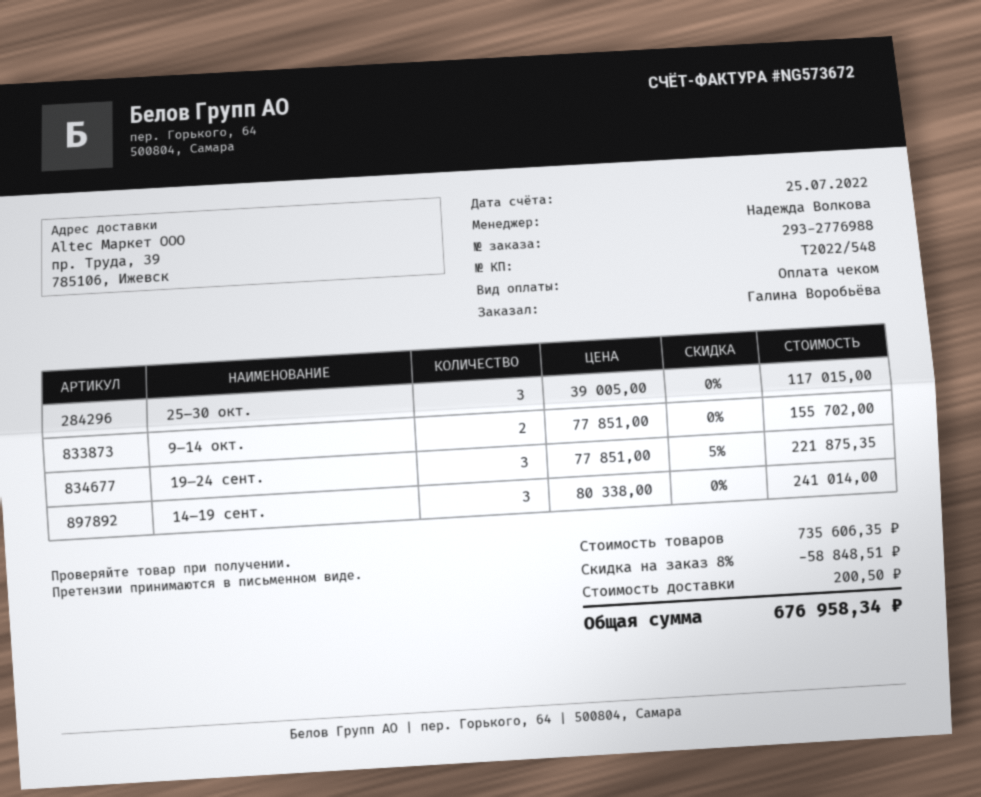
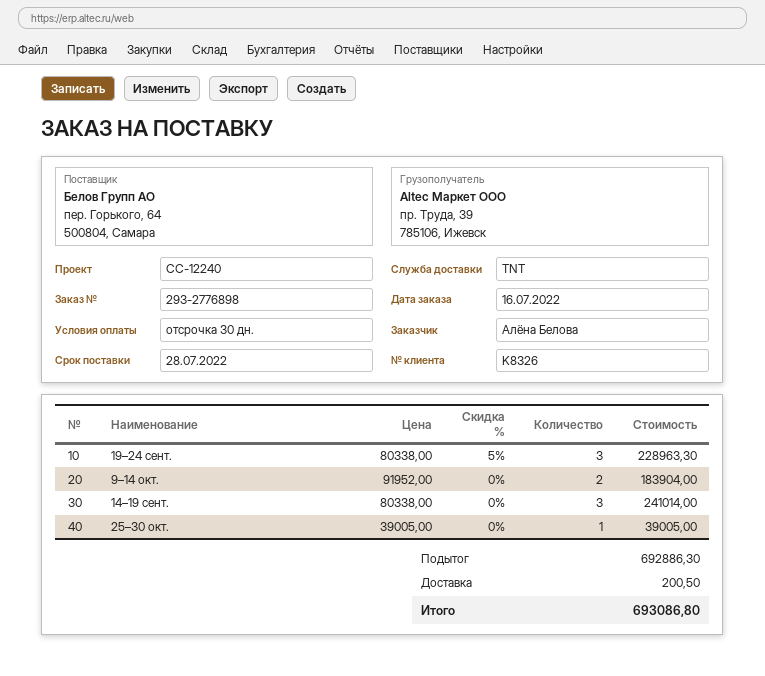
order number: 293-2776988 -> 293-2776898
ordered by: Галина Воробьёва -> Алёна Белова
25–30 окт.: 3 x 39005.00 = 117015.00 -> 1 x 39005.00 = 39005.00
9–14 окт.: 2 x 77851.00 = 155702.00 -> 2 x 91952.00 = 183904.00
19–24 сент.: 3 x 77851.00 - 5% = 221875.35 -> 3 x 80338.00 - 5% = 228963.30
subtotal: 735606.35 -> 692886.30
discount: 8% = 58848.51 -> none
total: 676958.34 -> 693086.80

